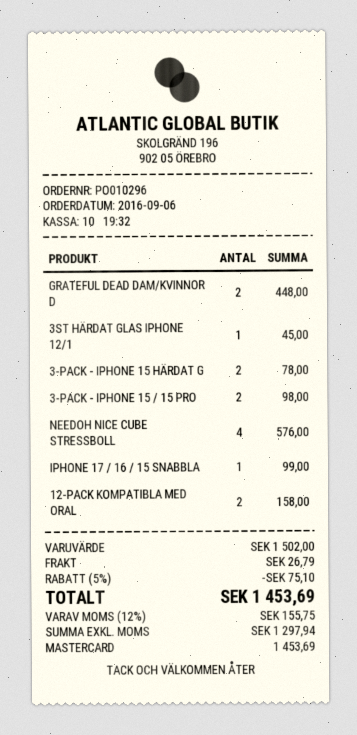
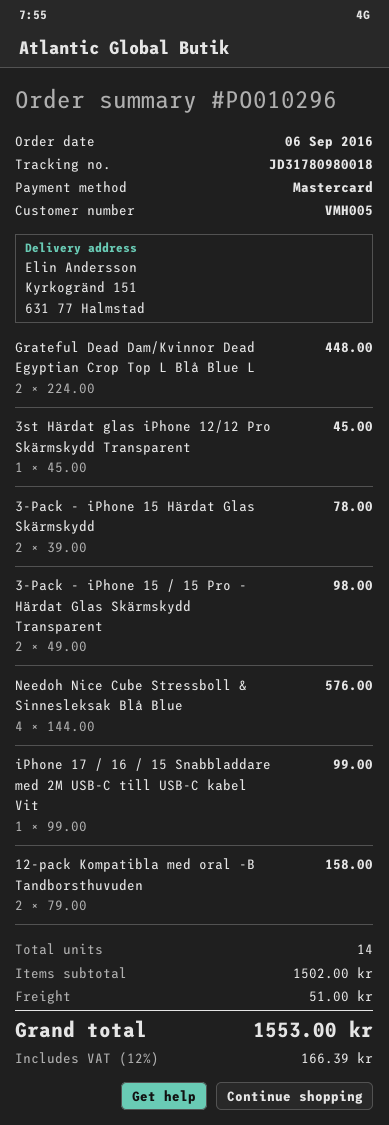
discount: 5% = 75.10 -> none
shipping: 26.79 -> 51.00
tax: 12% = 155.75 -> 12% = 166.39
total: 1453.69 -> 1553.00

